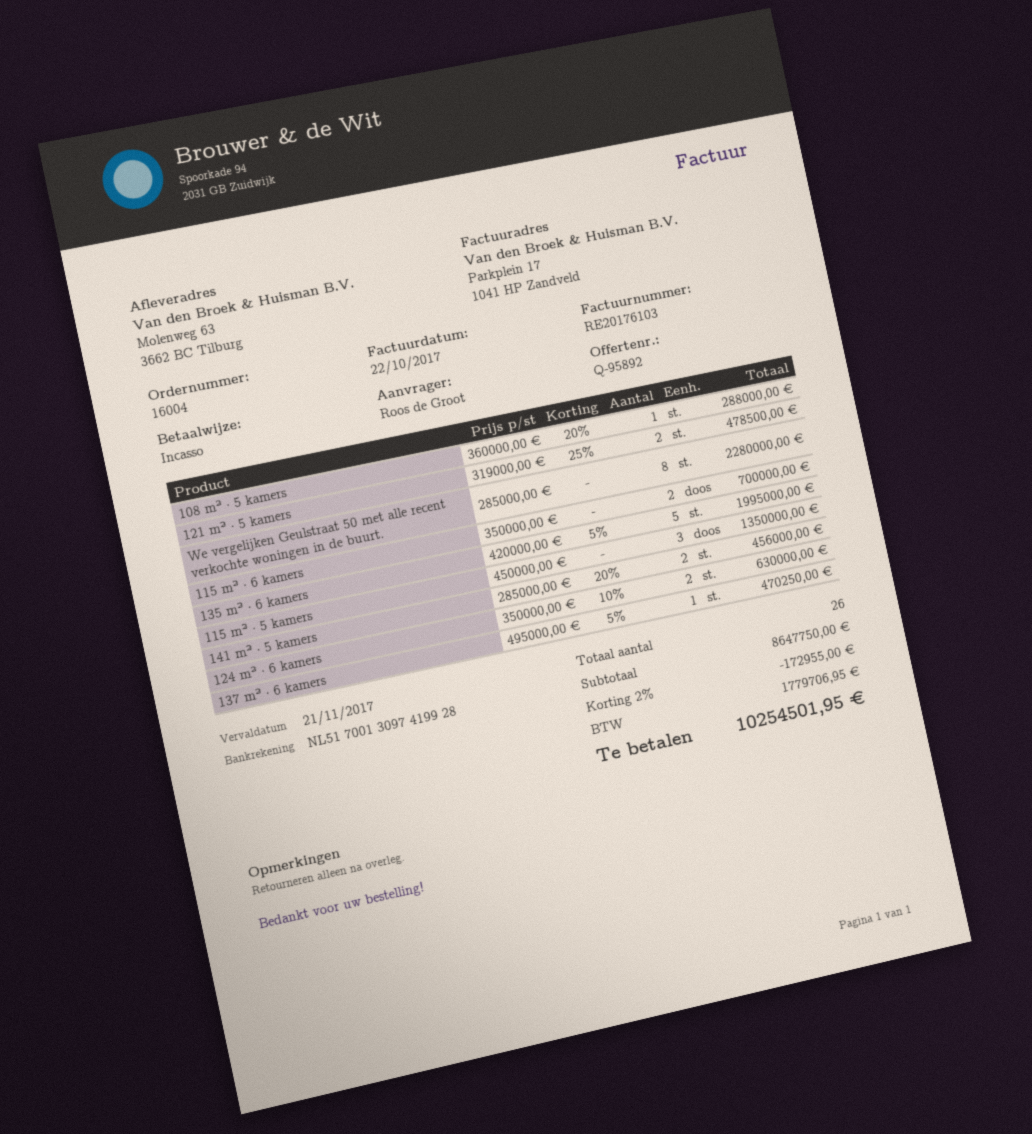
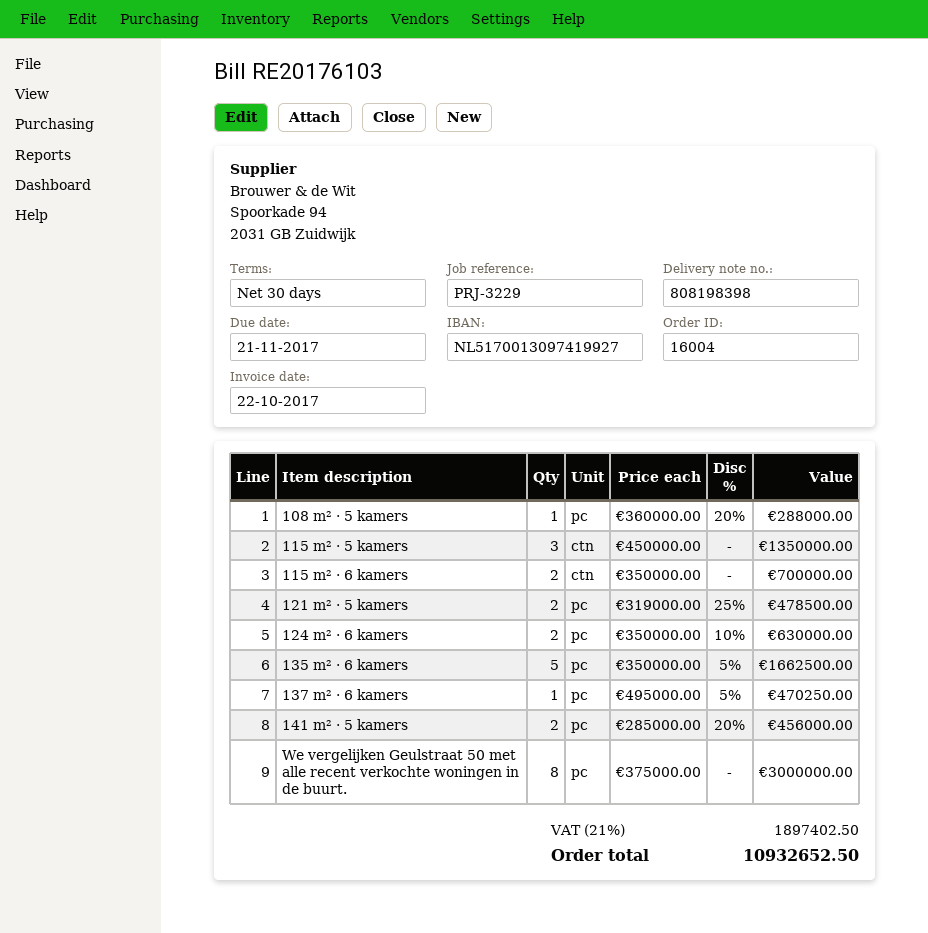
bank account: NL5170013097419928 -> NL5170013097419927
We vergelijken Geulstraat 50 met alle recent verkochte woningen in de buurt.: 8 x 285000.00 = 2280000.00 -> 8 x 375000.00 = 3000000.00
135 m² · 6 kamers: 5 x 420000.00 - 5% = 1995000.00 -> 5 x 350000.00 - 5% = 1662500.00
discount: 2% = 172955.00 -> none
tax: 1779706.95 -> 1897402.50
total: 10254501.95 -> 10932652.50

